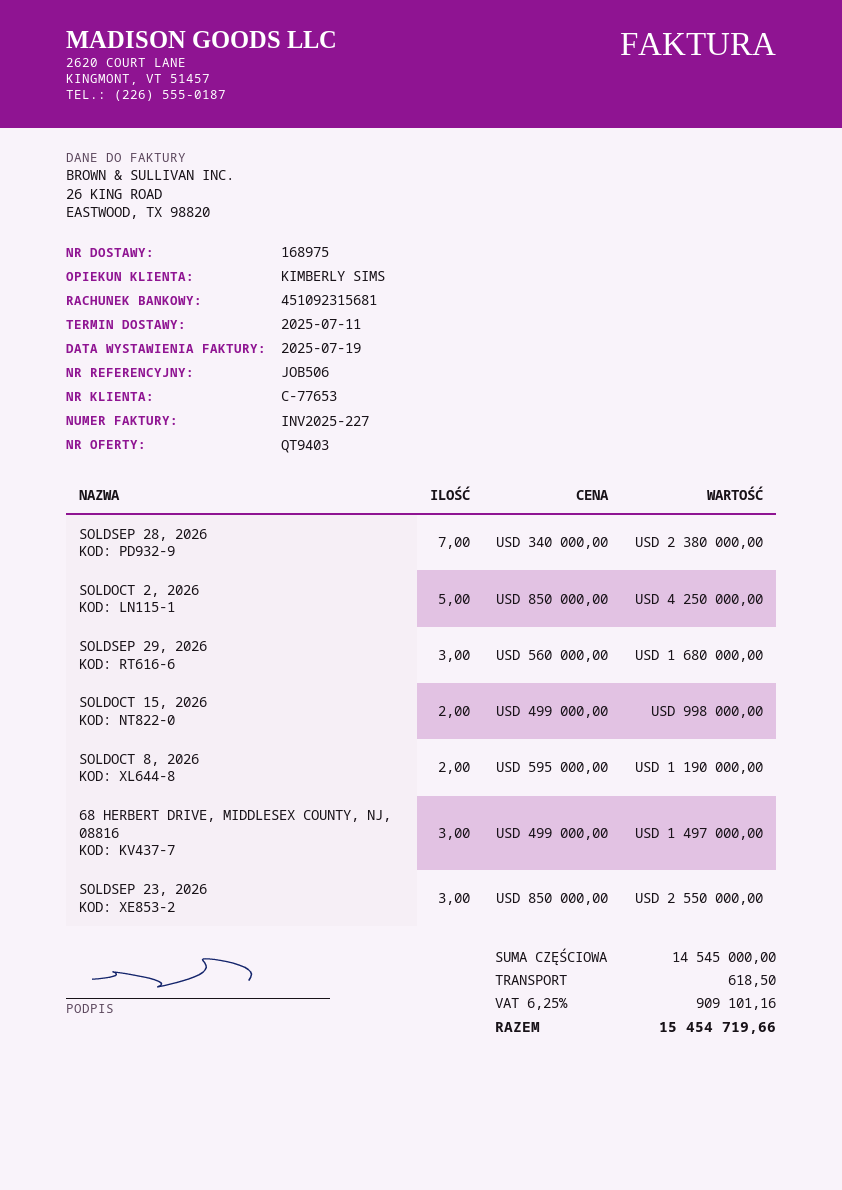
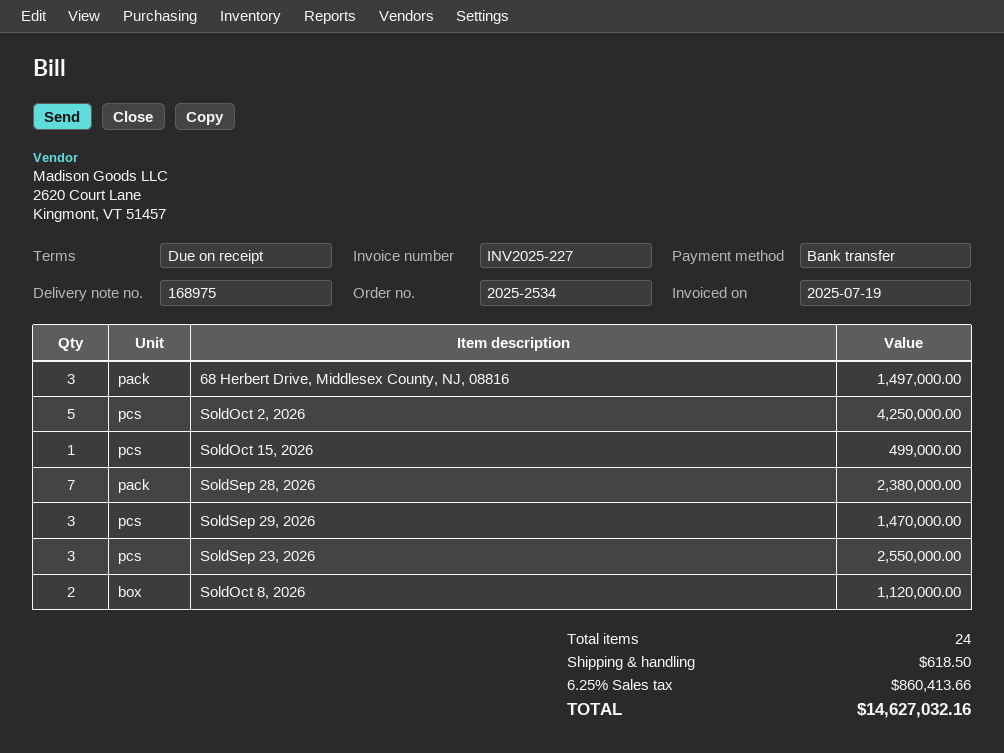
SOLDSEP 29, 2026: 3 for 1680000.00 -> 3 for 1470000.00
SOLDOCT 15, 2026: 2 for 998000.00 -> 1 for 499000.00
SOLDOCT 8, 2026: 2 for 1190000.00 -> 2 for 1120000.00
tax: 6.25% = 909101.16 -> 6.25% = 860413.66
total: 15454719.66 -> 14627032.16

